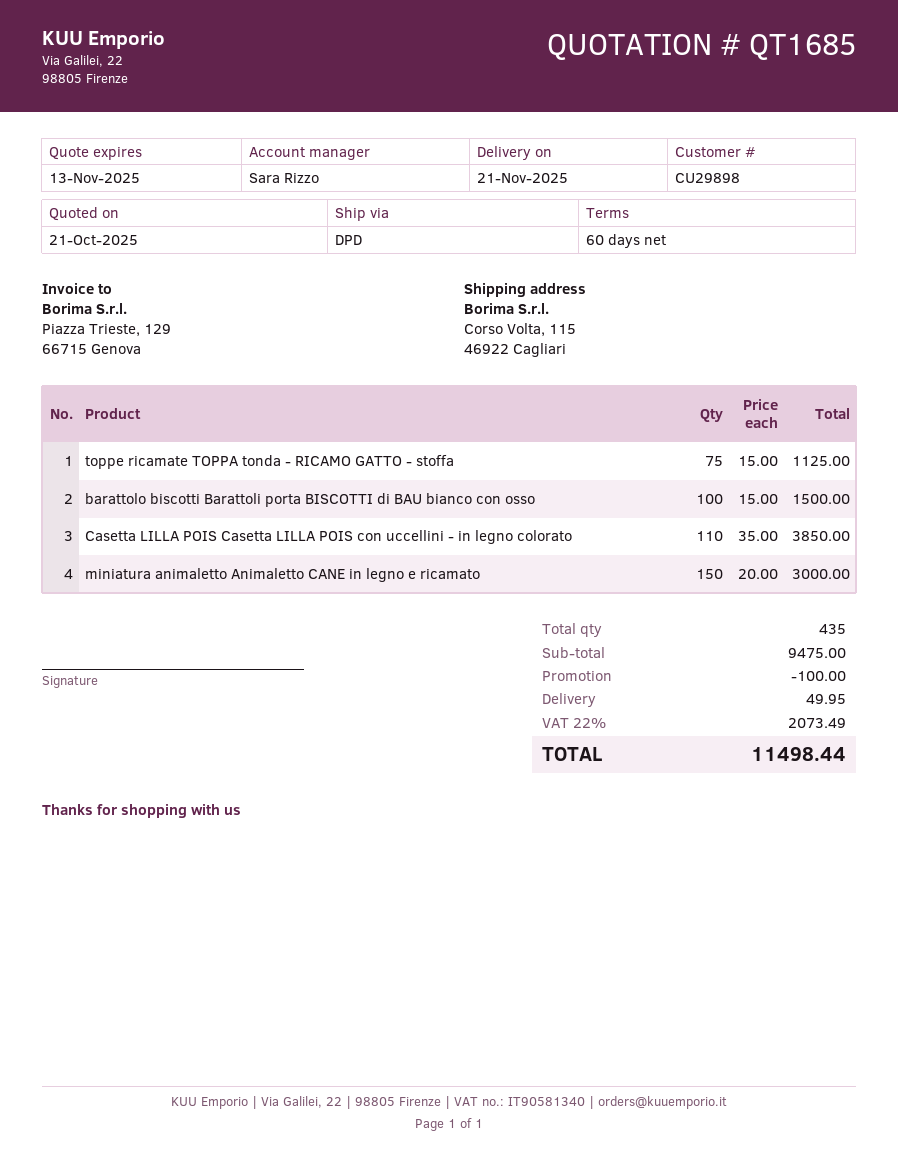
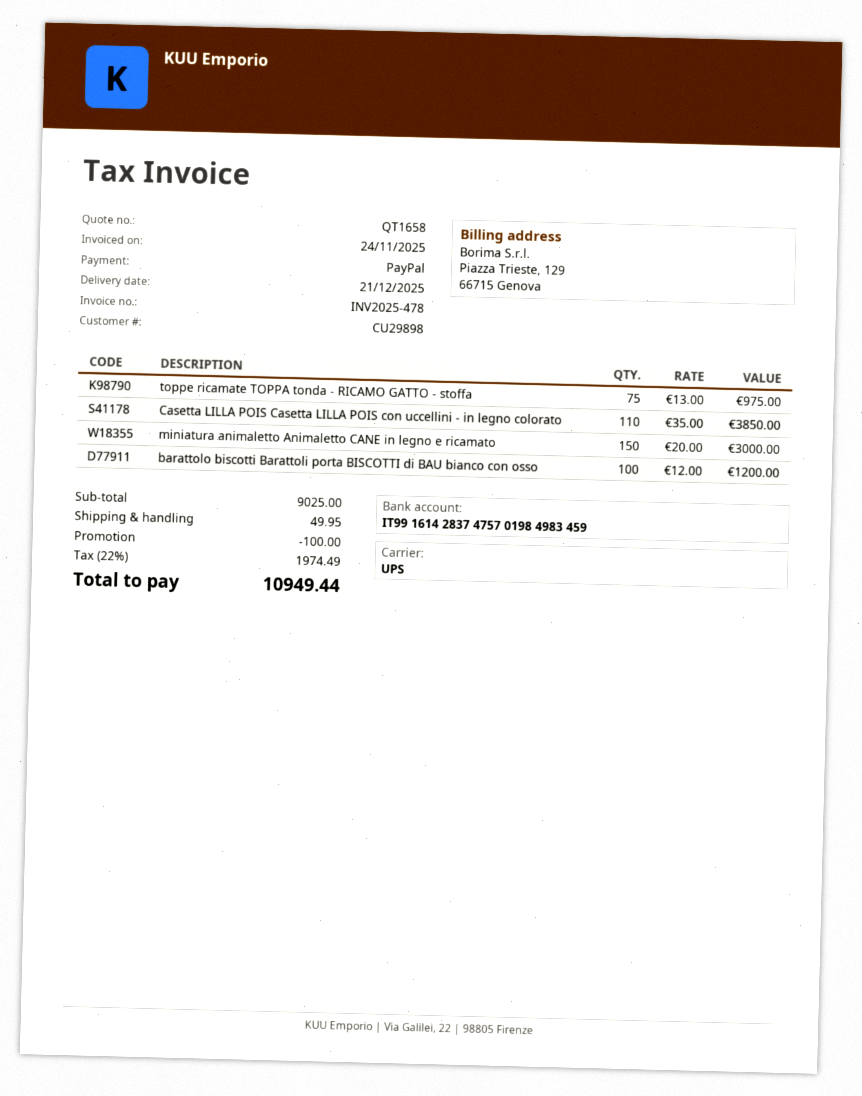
quote number: QT1685 -> QT1658
delivery date: 2025-11-21 -> 2025-12-21
shipping method: DPD -> UPS
toppe ricamate TOPPA tonda - RICAMO GATTO - stoffa: 75 x 15.00 = 1125.00 -> 75 x 13.00 = 975.00
barattolo biscotti Barattoli porta BISCOTTI di BAU bianco con osso: 100 x 15.00 = 1500.00 -> 100 x 12.00 = 1200.00
subtotal: 9475.00 -> 9025.00
tax: 22% = 2073.49 -> 22% = 1974.49
total: 11498.44 -> 10949.44

